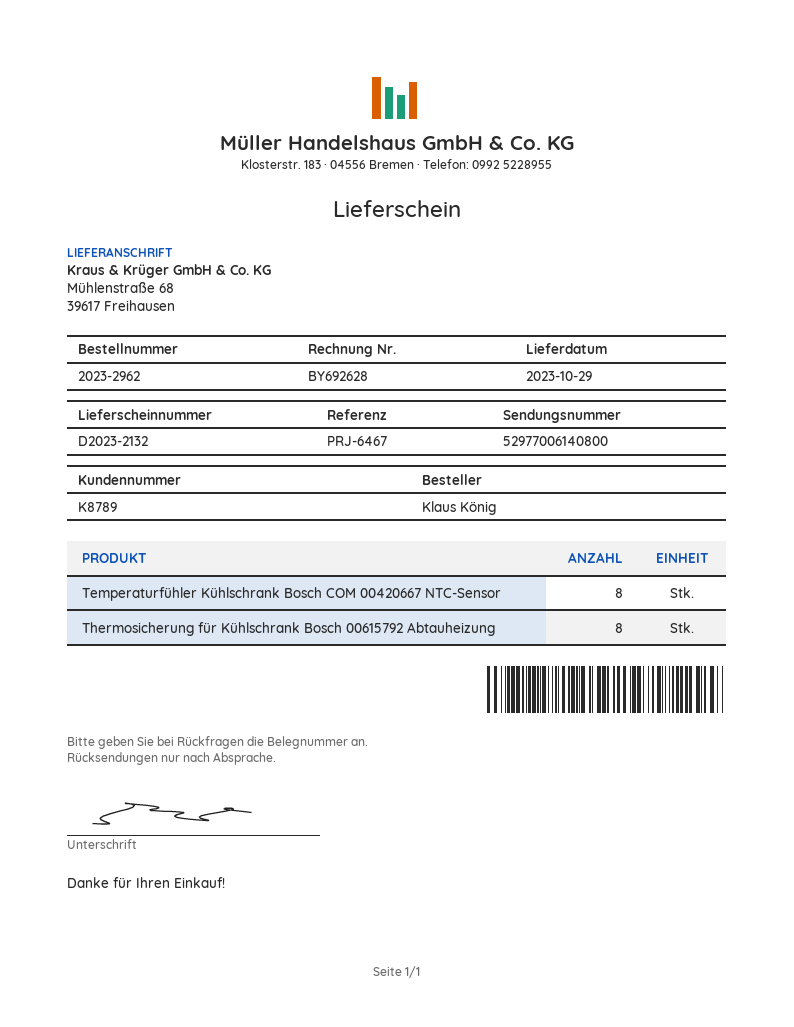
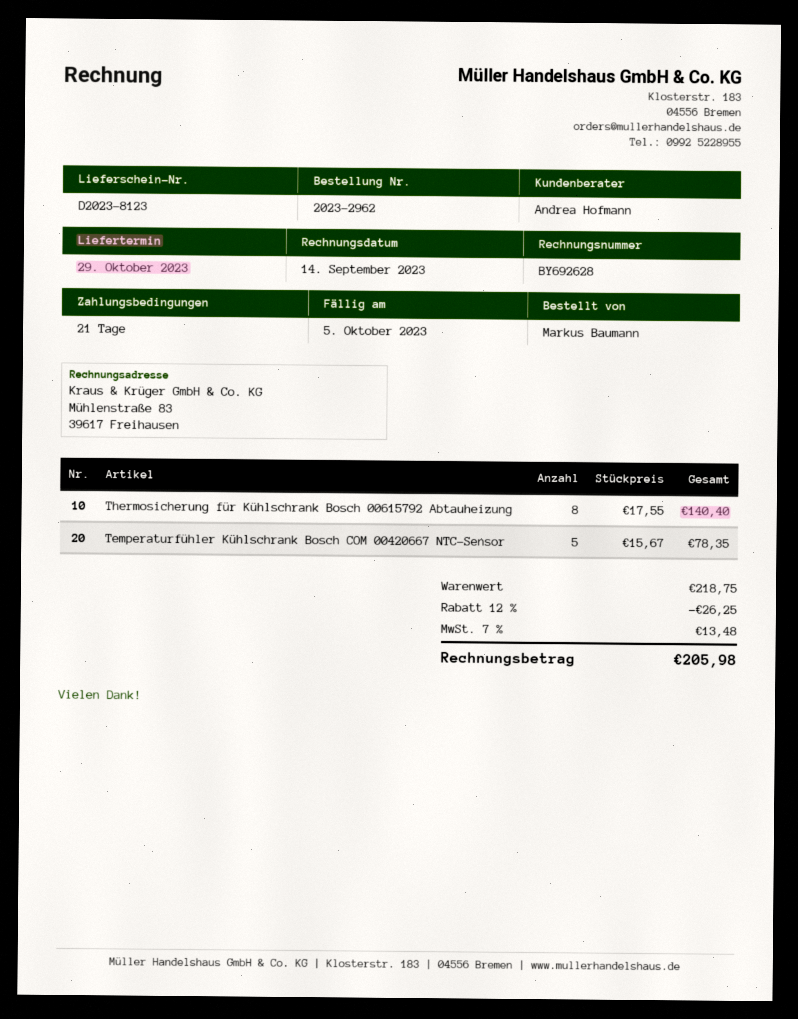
delivery note number: D2023-2132 -> D2023-8123
ordered by: Klaus König -> Markus Baumann
Temperaturfühler Kühlschrank Bosch COM 00420667 NTC-Sensor: 8 -> 5

